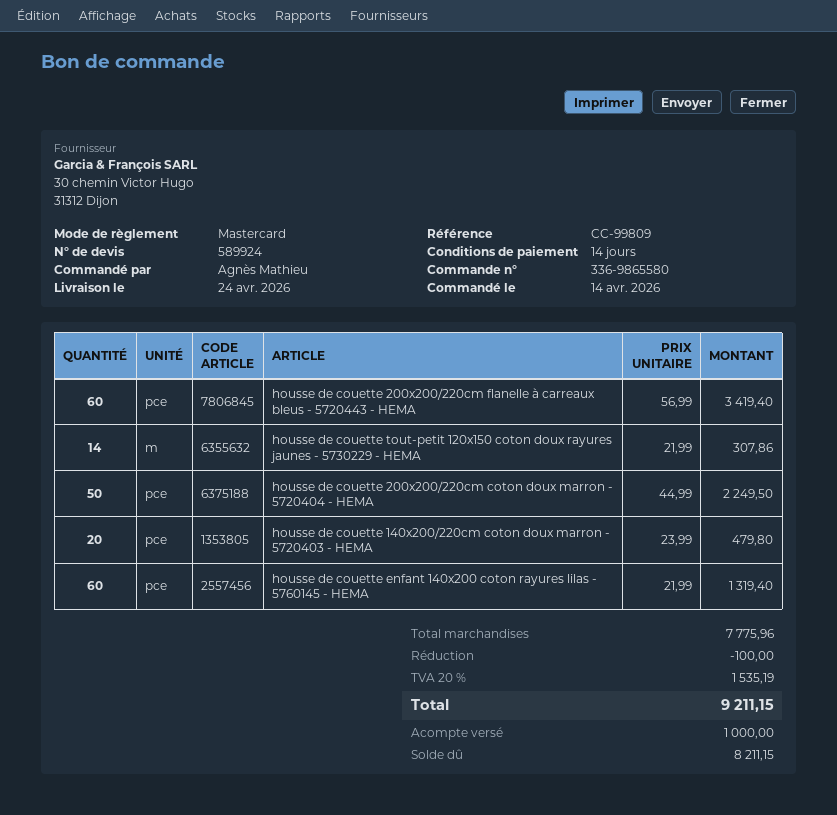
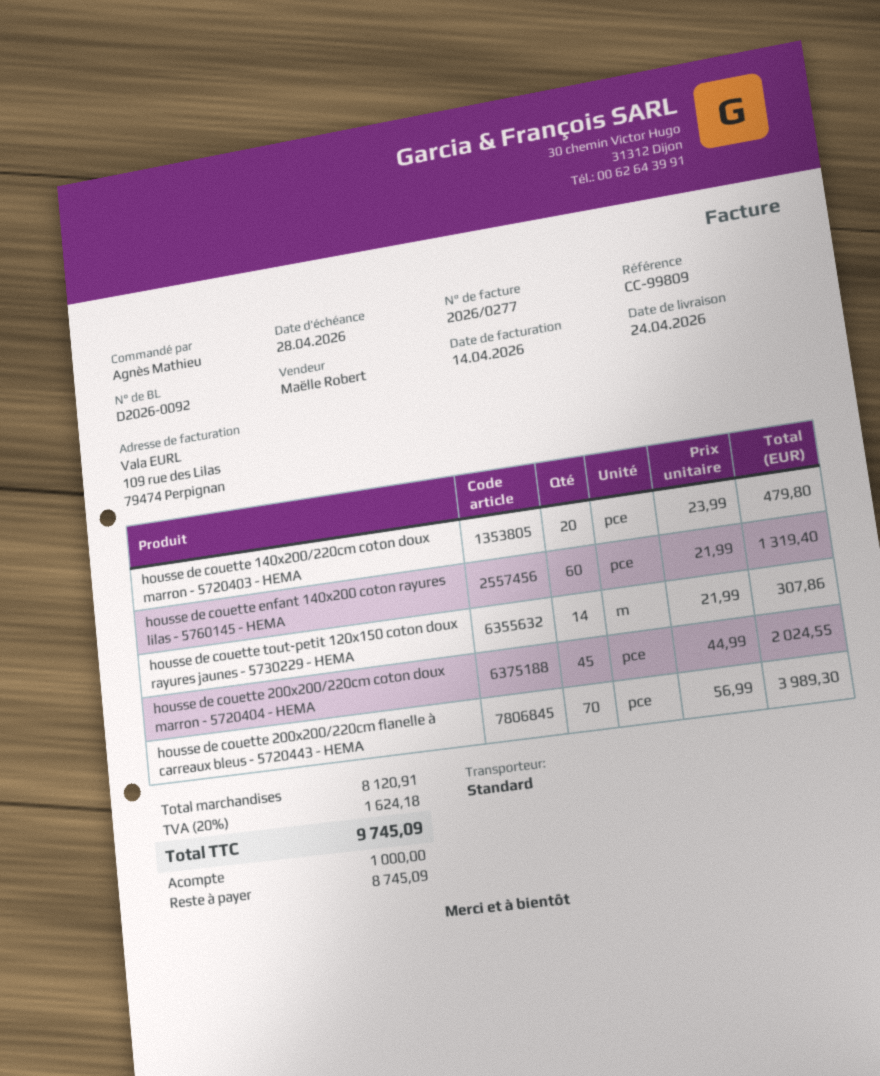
housse de couette 200x200/220cm flanelle à carreaux bleus - 5720443 - HEMA: 60 x 56.99 = 3419.40 -> 70 x 56.99 = 3989.30
housse de couette 200x200/220cm coton doux marron - 5720404 - HEMA: 50 x 44.99 = 2249.50 -> 45 x 44.99 = 2024.55
subtotal: 7775.96 -> 8120.91
discount: 100.00 -> none
tax: 20% = 1535.19 -> 20% = 1624.18
total: 9211.15 -> 9745.09
balance: 8211.15 -> 8745.09

